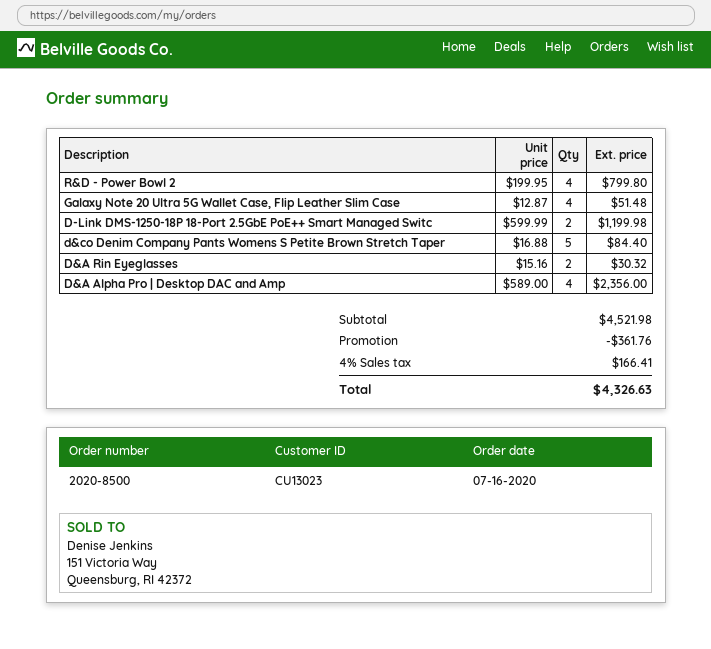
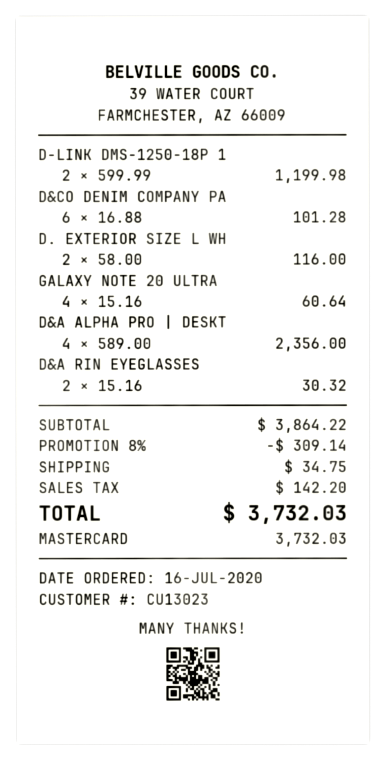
R&D - Power Bowl 2: 4 x 199.95 = 799.80 -> none
Galaxy Note 20 Ultra 5G Wallet Case, Flip Leather Slim Case: 4 x 12.87 = 51.48 -> 4 x 15.16 = 60.64
d&co Denim Company Pants Womens S Petite Brown Stretch Taper: 5 x 16.88 = 84.40 -> 6 x 16.88 = 101.28
D. EXTERIOR SIZE L WH: none -> 2 x 58.00 = 116.00
subtotal: 4521.98 -> 3864.22
discount: 361.76 -> 309.14
shipping: none -> 34.75
tax: 166.41 -> 142.20
total: 4326.63 -> 3732.03

